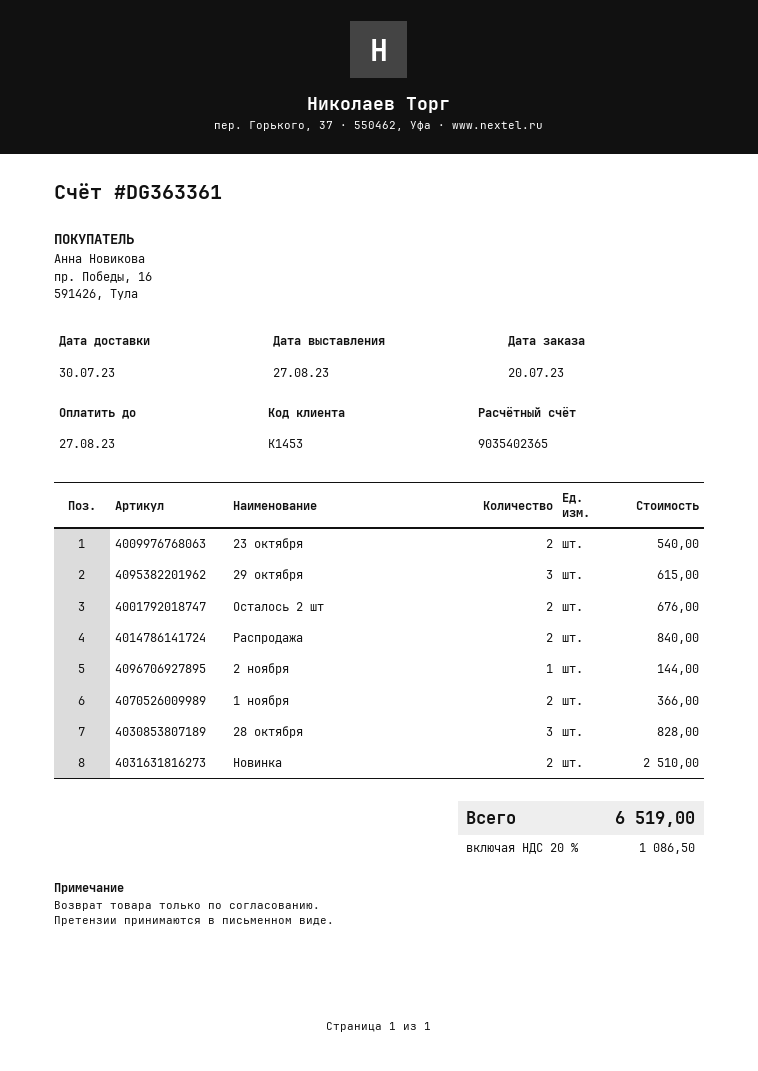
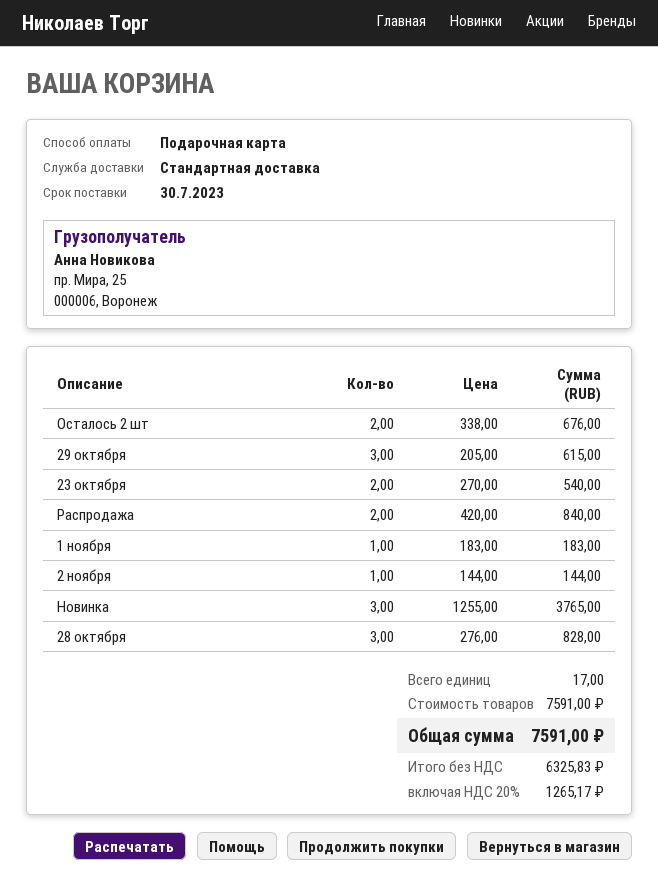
1 ноября: 2 for 366.00 -> 1 for 183.00
Новинка: 2 for 2510.00 -> 3 for 3765.00
tax: 20% = 1086.50 -> 20% = 1265.17
total: 6519.00 -> 7591.00

